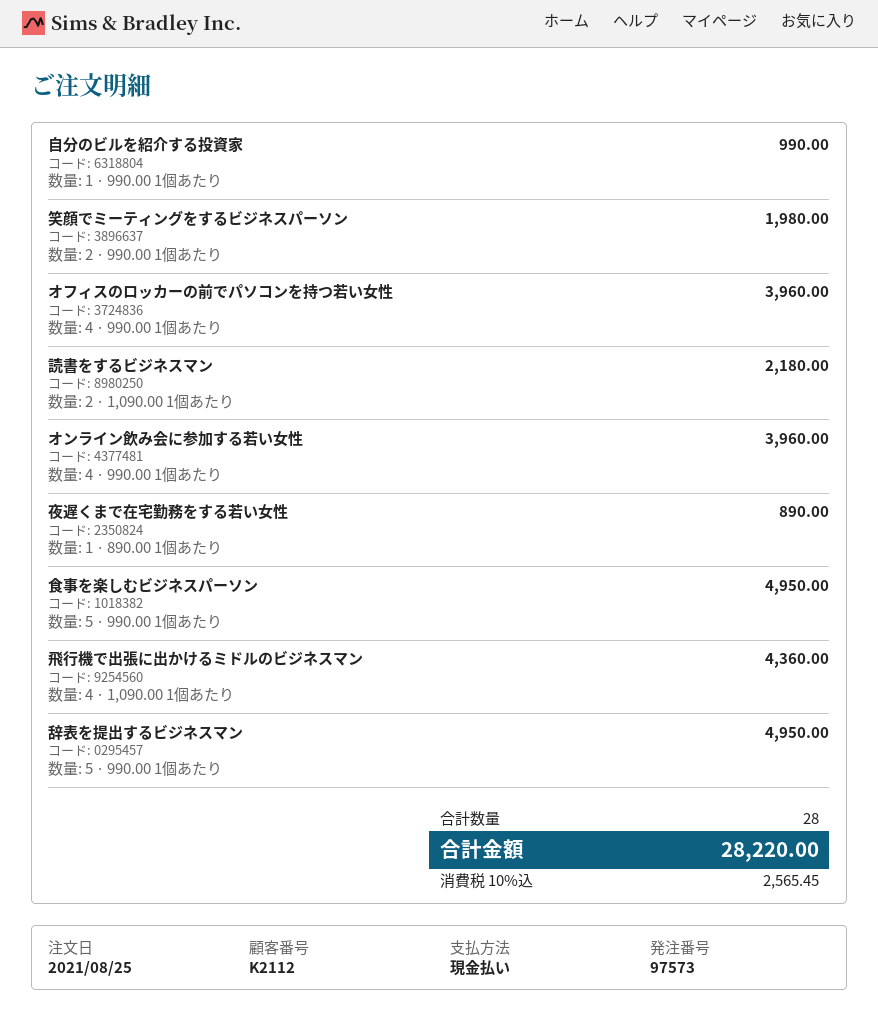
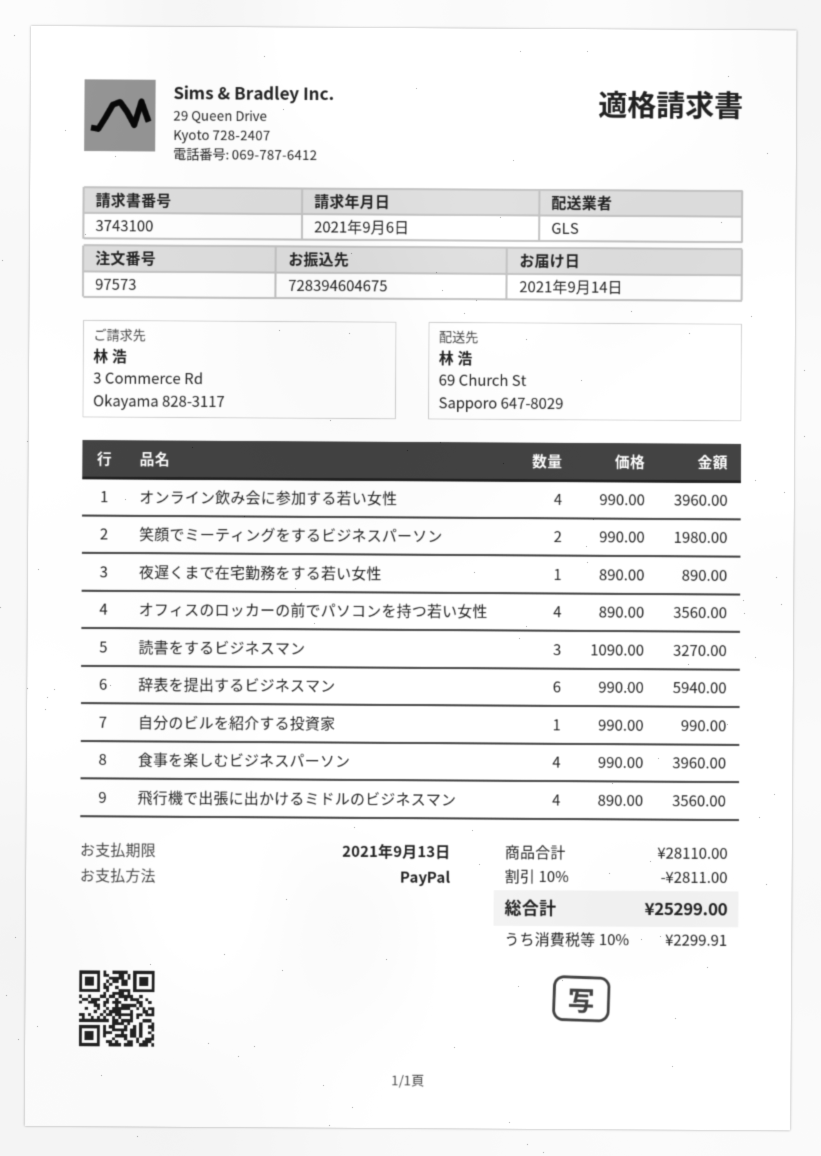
payment method: cash -> PayPal
オフィスのロッカーの前でパソコンを持つ若い女性: 4 x 990.00 = 3960.00 -> 4 x 890.00 = 3560.00
読書をするビジネスマン: 2 x 1090.00 = 2180.00 -> 3 x 1090.00 = 3270.00
食事を楽しむビジネスパーソン: 5 x 990.00 = 4950.00 -> 4 x 990.00 = 3960.00
飛行機で出張に出かけるミドルのビジネスマン: 4 x 1090.00 = 4360.00 -> 4 x 890.00 = 3560.00
辞表を提出するビジネスマン: 5 x 990.00 = 4950.00 -> 6 x 990.00 = 5940.00
discount: none -> 10% = 2811.00
tax: 10% = 2565.45 -> 10% = 2299.91
total: 28220.00 -> 25299.00

